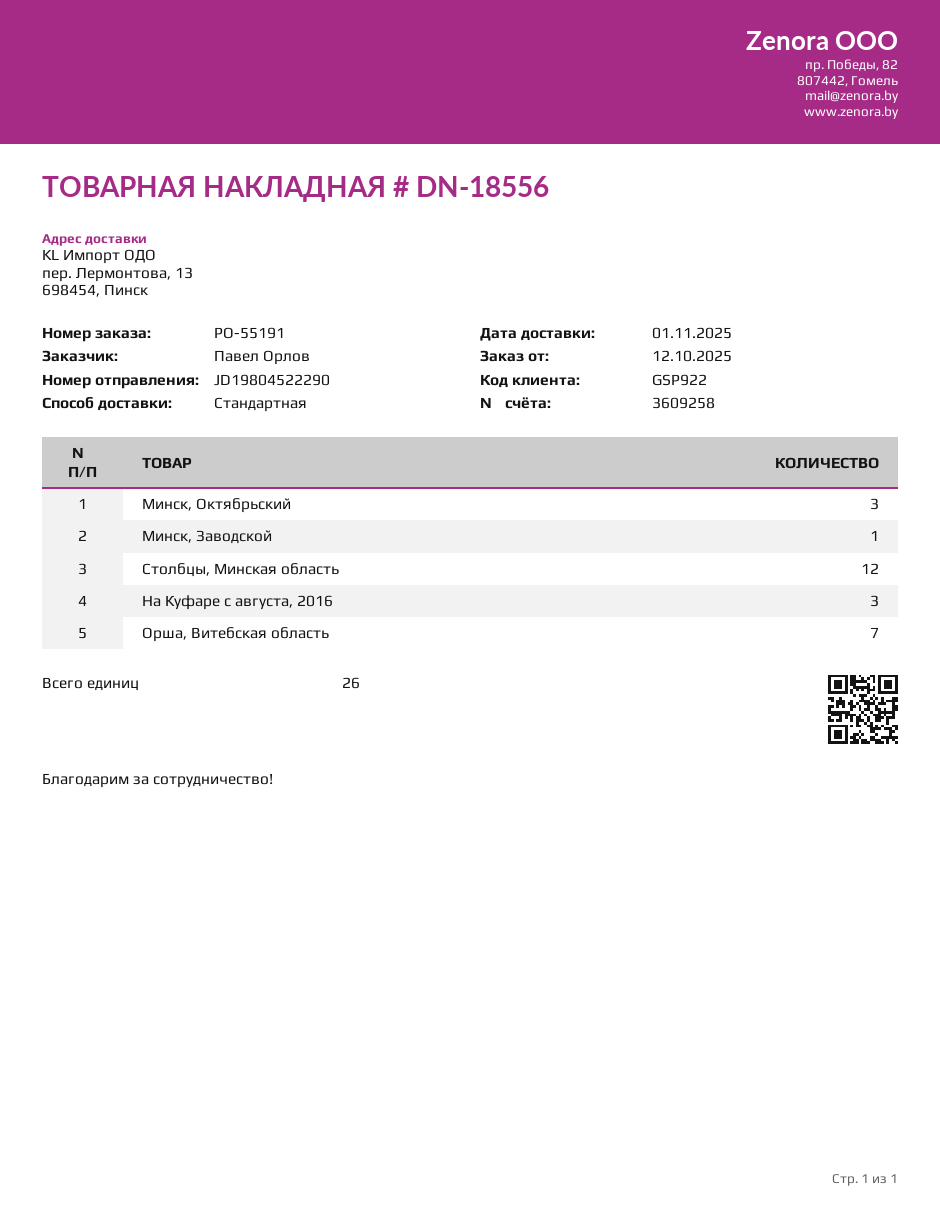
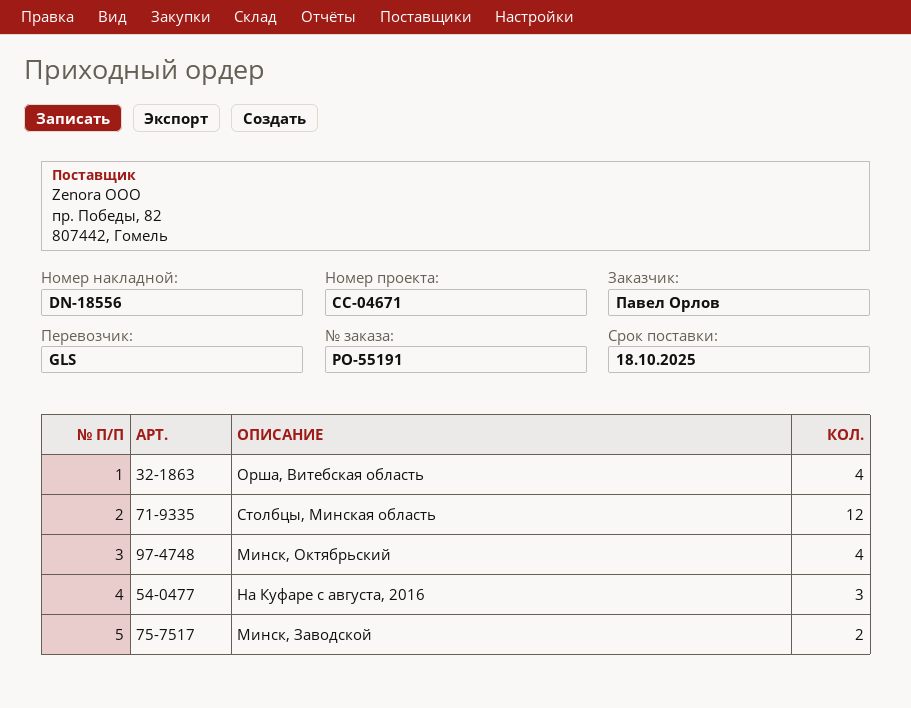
delivery date: 2025-11-01 -> 2025-10-18
shipping method: standard -> GLS
Минск, Октябрьский: 3 -> 4
Минск, Заводской: 1 -> 2
Орша, Витебская область: 7 -> 4

